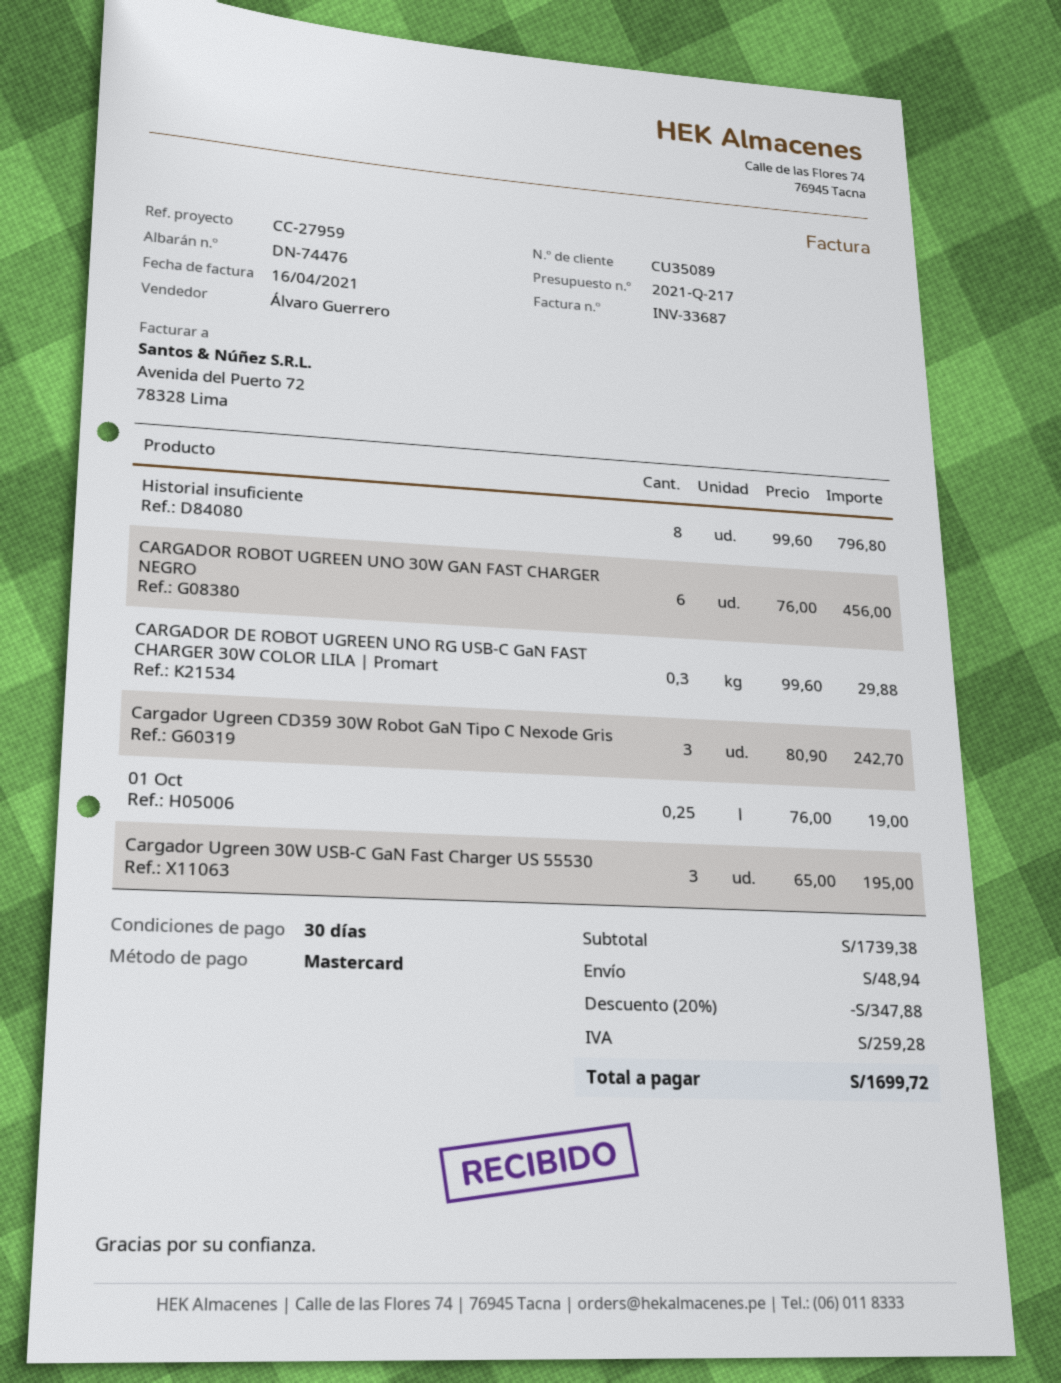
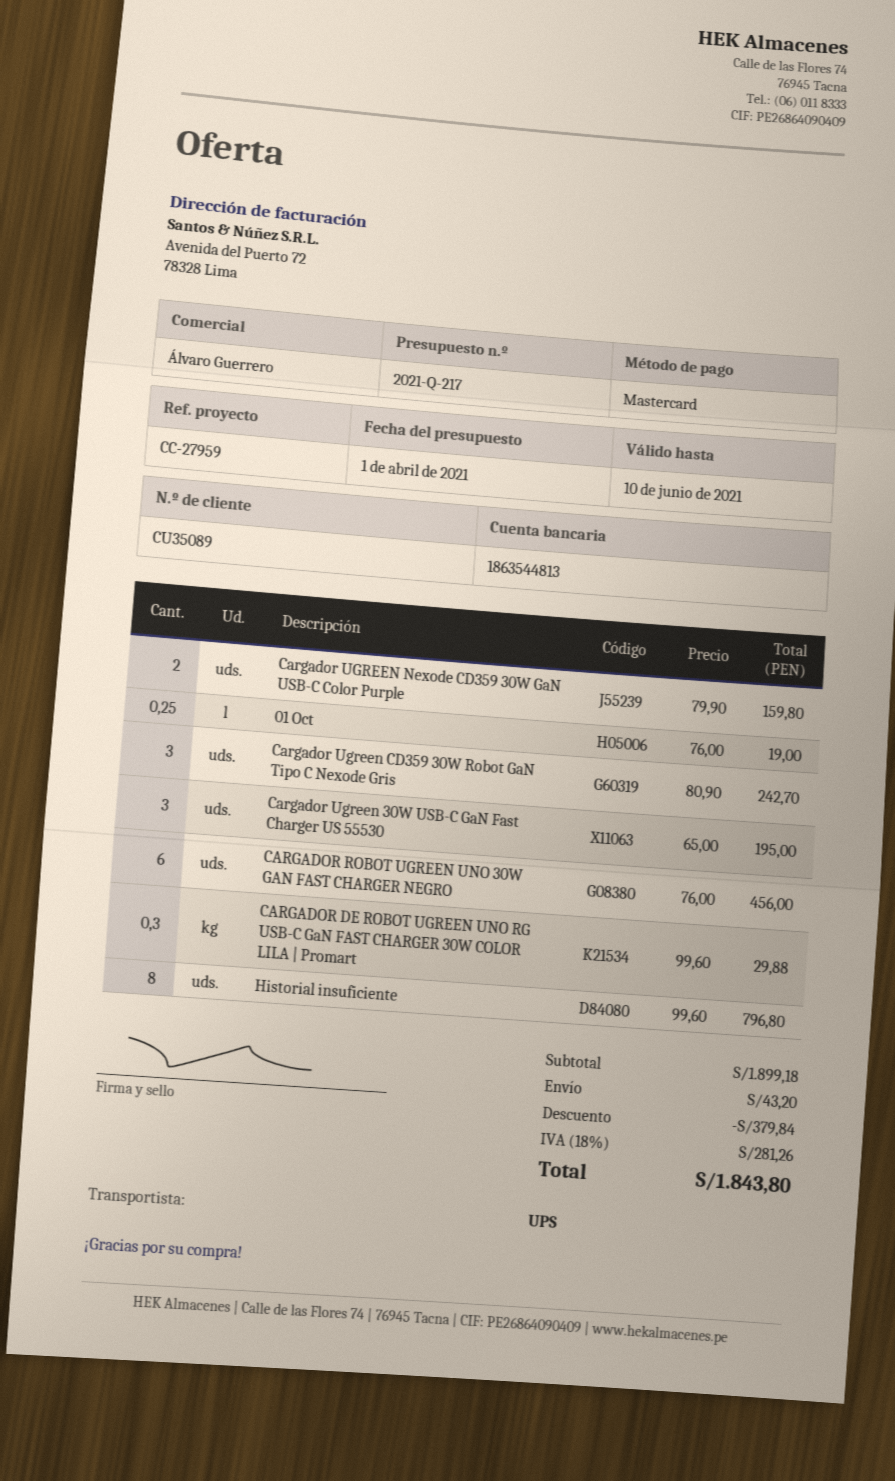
Cargador UGREEN Nexode CD359 30W GaN USB-C Color Purple: none -> 2 x 79.90 = 159.80
subtotal: 1739.38 -> 1899.18
discount: 347.88 -> 379.84
shipping: 48.94 -> 43.20
tax: 259.28 -> 281.26
total: 1699.72 -> 1843.80

